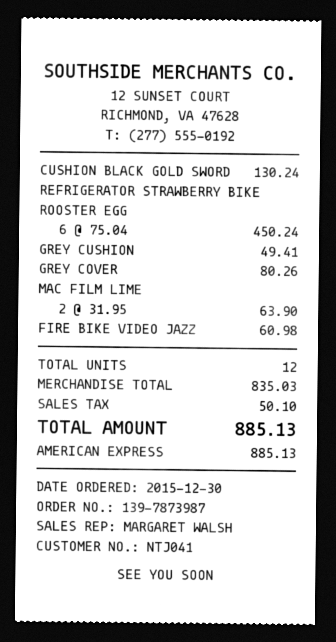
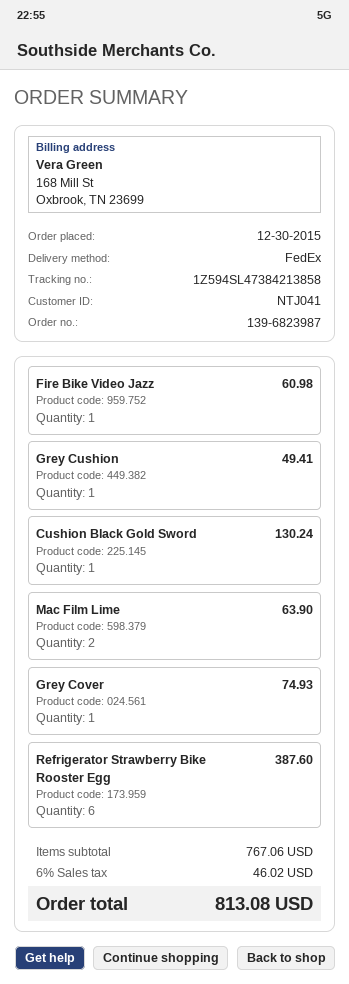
order number: 139-7873987 -> 139-6823987
REFRIGERATOR STRAWBERRY BIKE ROOSTER EGG: 6 for 450.24 -> 6 for 387.60
GREY COVER: 1 for 80.26 -> 1 for 74.93
subtotal: 835.03 -> 767.06
tax: 50.10 -> 46.02
total: 885.13 -> 813.08

